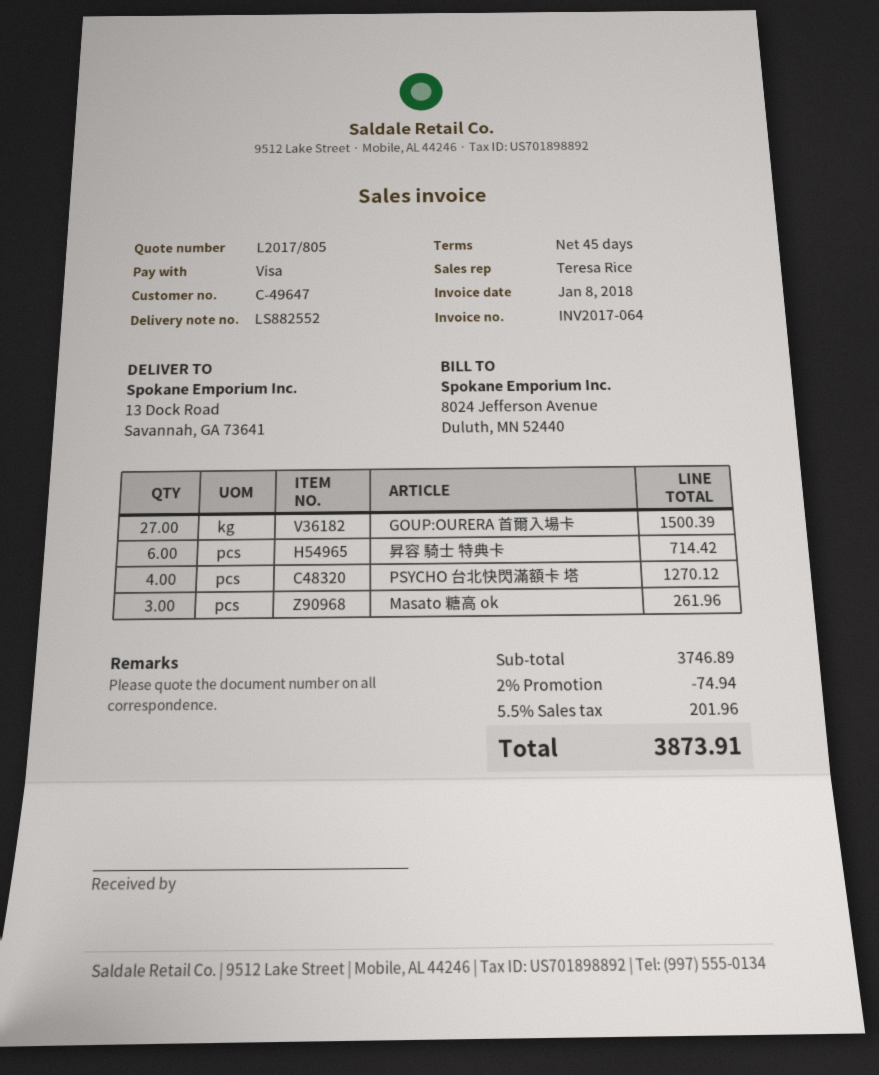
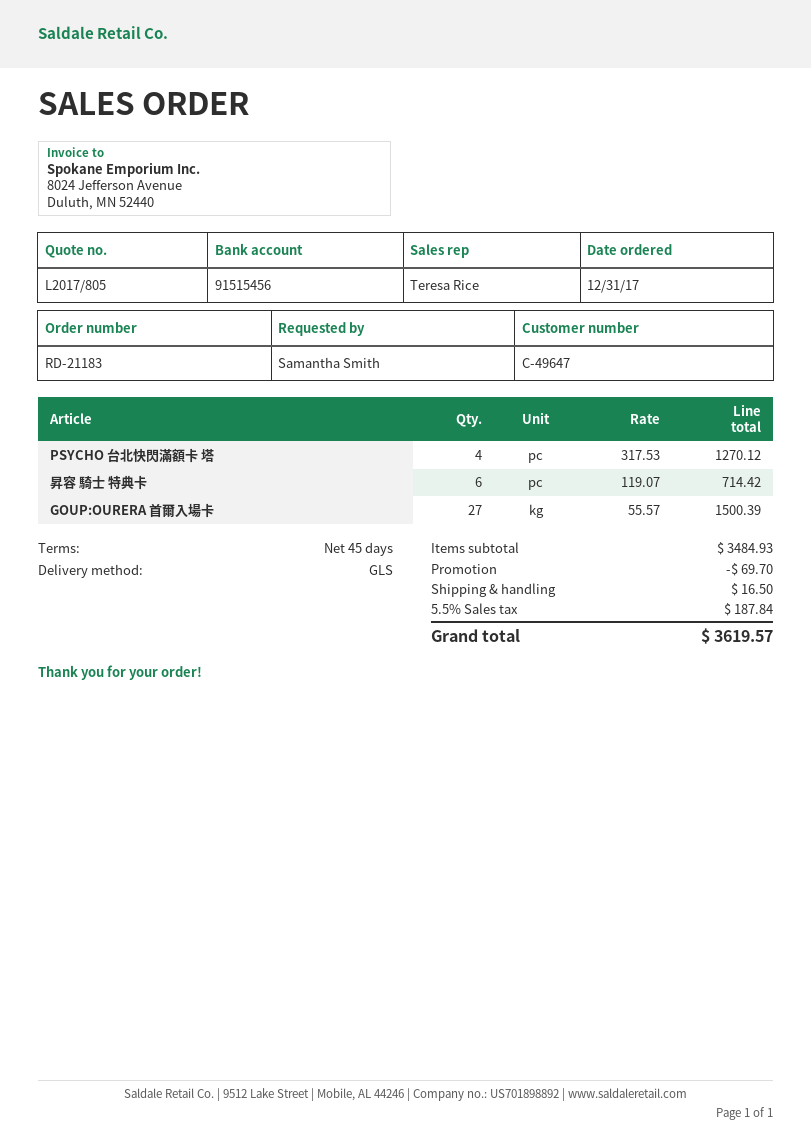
Masato 糖高 ok: 3 for 261.96 -> none
subtotal: 3746.89 -> 3484.93
discount: 74.94 -> 69.70
shipping: none -> 16.50
tax: 5.5% = 201.96 -> 5.5% = 187.84
total: 3873.91 -> 3619.57

